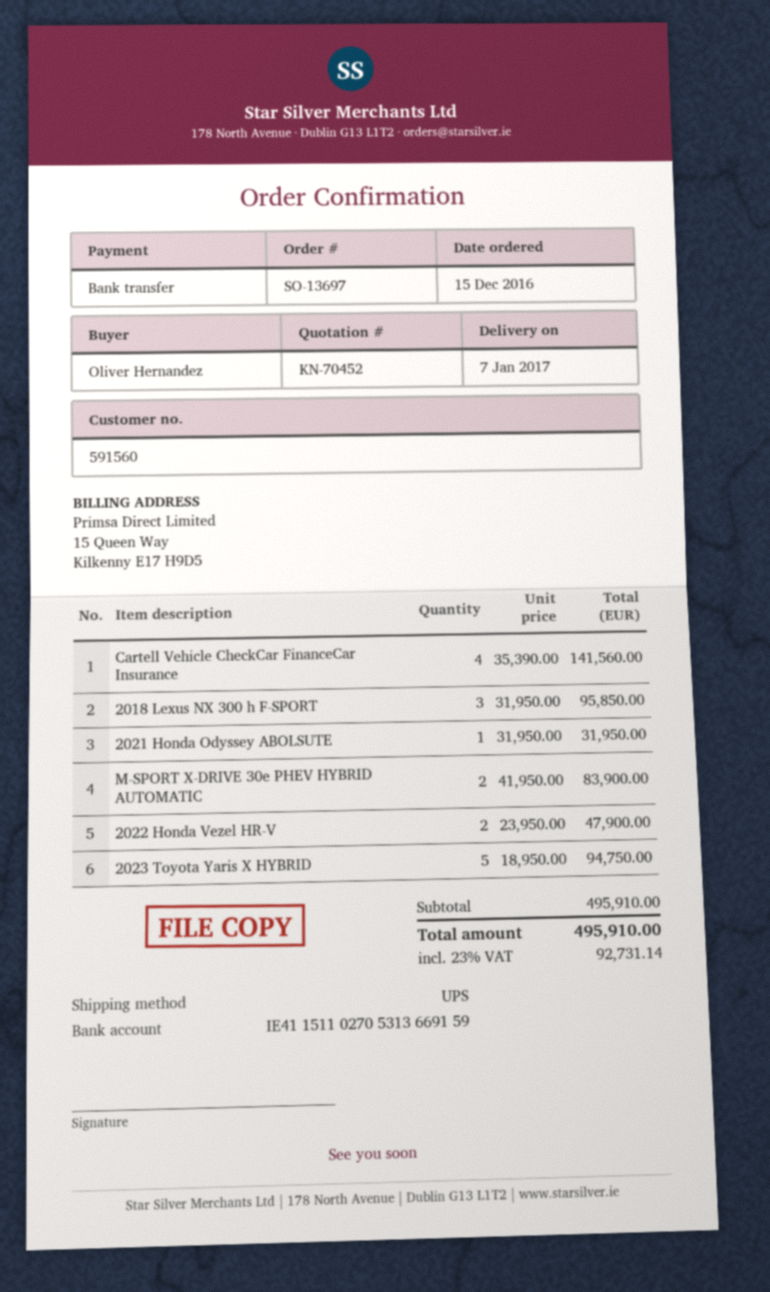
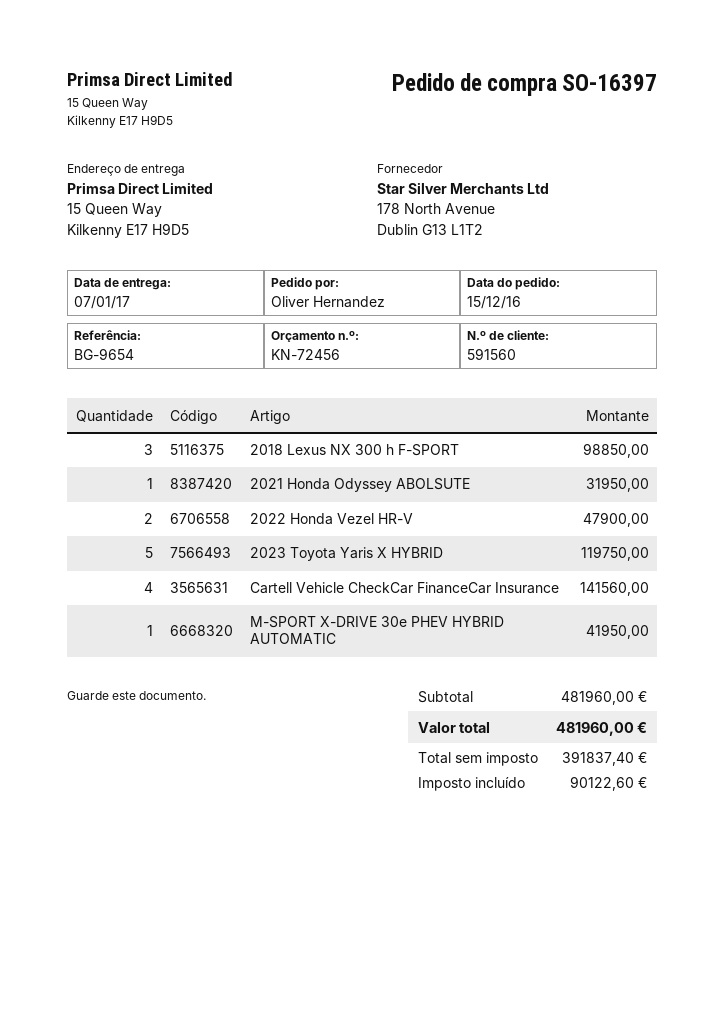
quote number: KN-70452 -> KN-72456
order number: SO-13697 -> SO-16397
2018 Lexus NX 300 h F-SPORT: 3 for 95850.00 -> 3 for 98850.00
M-SPORT X-DRIVE 30e PHEV HYBRID AUTOMATIC: 2 for 83900.00 -> 1 for 41950.00
2023 Toyota Yaris X HYBRID: 5 for 94750.00 -> 5 for 119750.00
subtotal: 495910.00 -> 481960.00
tax: 92731.14 -> 90122.60
total: 495910.00 -> 481960.00

